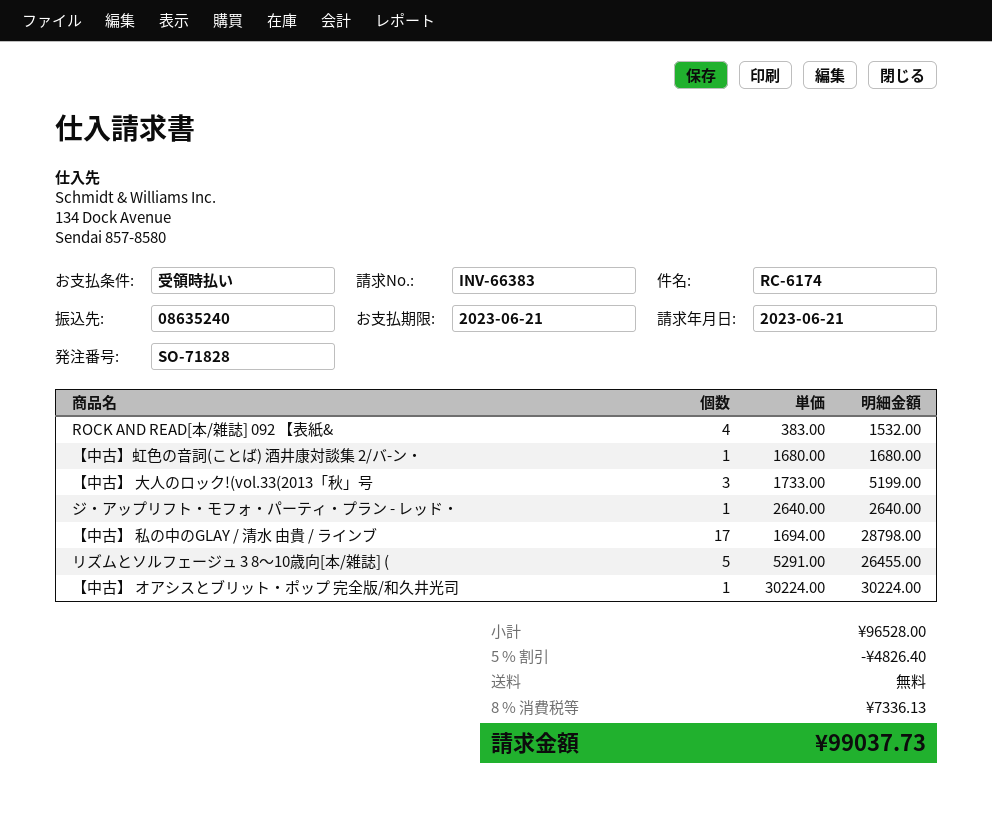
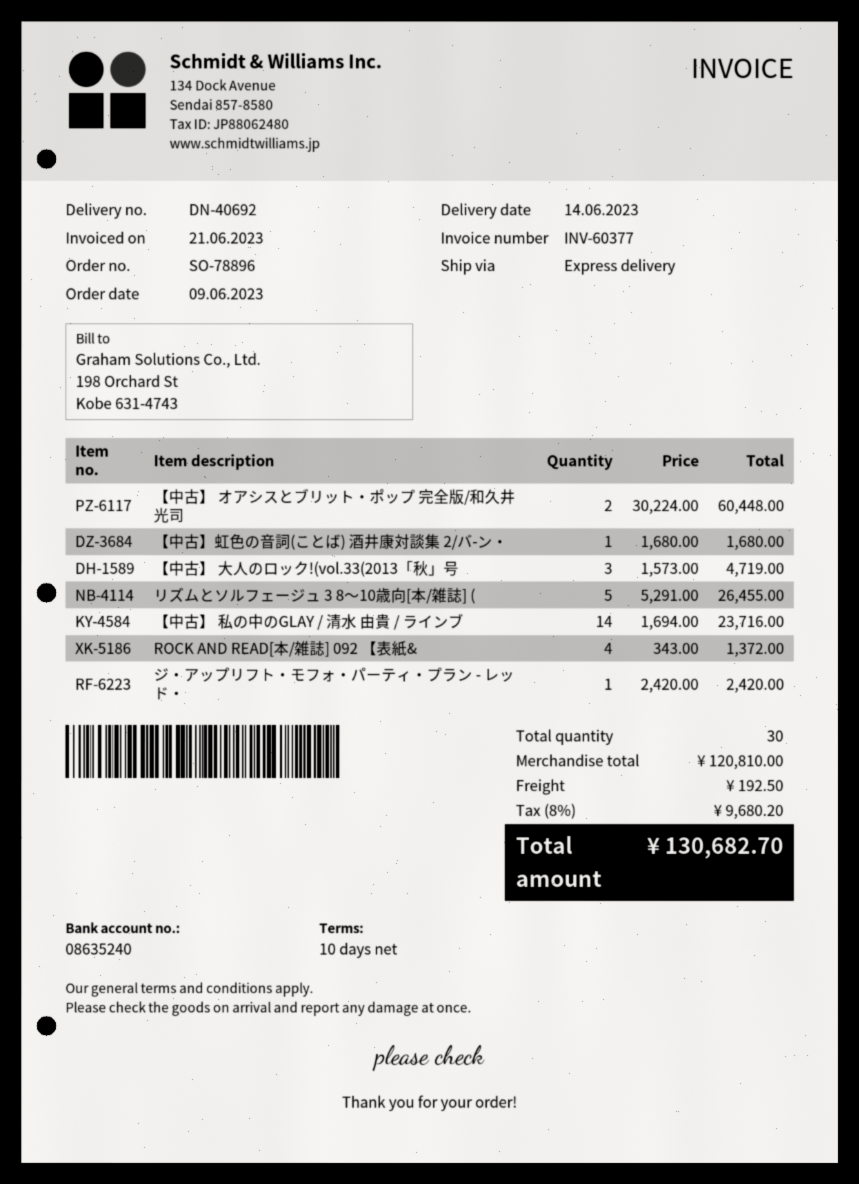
order number: SO-71828 -> SO-78896
invoice number: INV-66383 -> INV-60377
payment terms: on receipt -> 10 days
ROCK AND READ[本/雑誌] 092 【表紙&: 4 x 383.00 = 1532.00 -> 4 x 343.00 = 1372.00
【中古】 大人のロック!(vol.33(2013「秋」号: 3 x 1733.00 = 5199.00 -> 3 x 1573.00 = 4719.00
ジ・アップリフト・モフォ・パーティ・プラン - レッド・: 1 x 2640.00 = 2640.00 -> 1 x 2420.00 = 2420.00
【中古】 私の中のGLAY / 清水 由貴 / ラインブ: 17 x 1694.00 = 28798.00 -> 14 x 1694.00 = 23716.00
【中古】 オアシスとブリット・ポップ 完全版/和久井光司: 1 x 30224.00 = 30224.00 -> 2 x 30224.00 = 60448.00
subtotal: 96528.00 -> 120810.00
discount: 5% = 4826.40 -> none
shipping: 0.00 -> 192.50
tax: 8% = 7336.13 -> 8% = 9680.20
total: 99037.73 -> 130682.70

